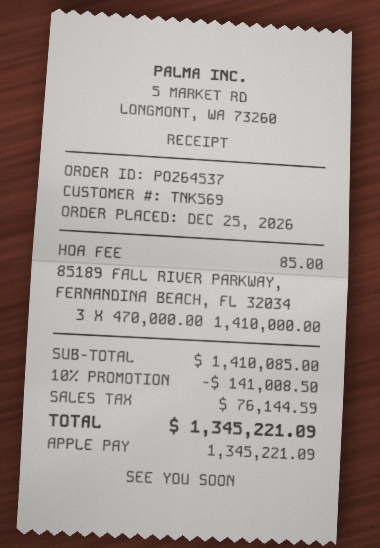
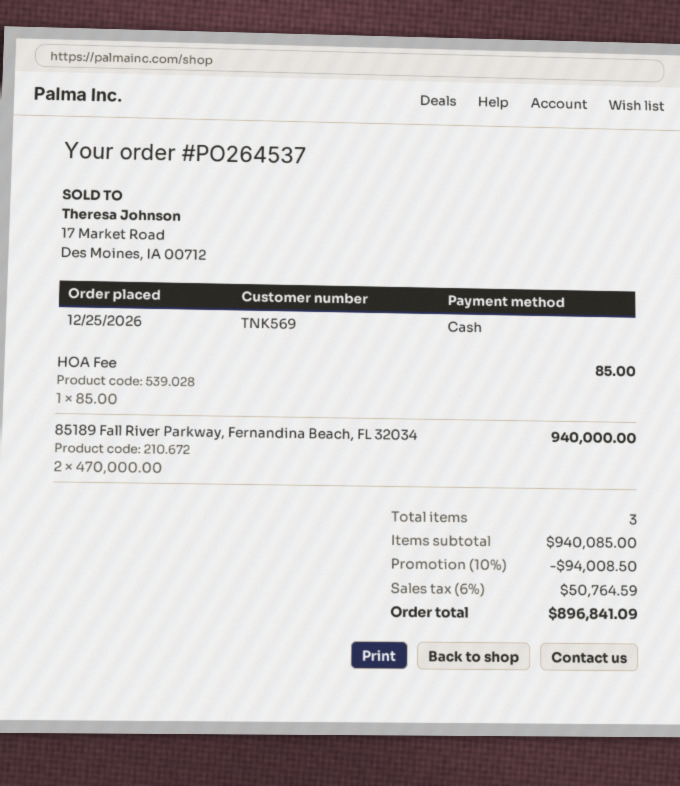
payment method: Apple Pay -> cash
85189 FALL RIVER PARKWAY, FERNANDINA BEACH, FL 32034: 3 x 470000.00 = 1410000.00 -> 2 x 470000.00 = 940000.00
subtotal: 1410085.00 -> 940085.00
discount: 10% = 141008.50 -> 10% = 94008.50
tax: 76144.59 -> 50764.59
total: 1345221.09 -> 896841.09

